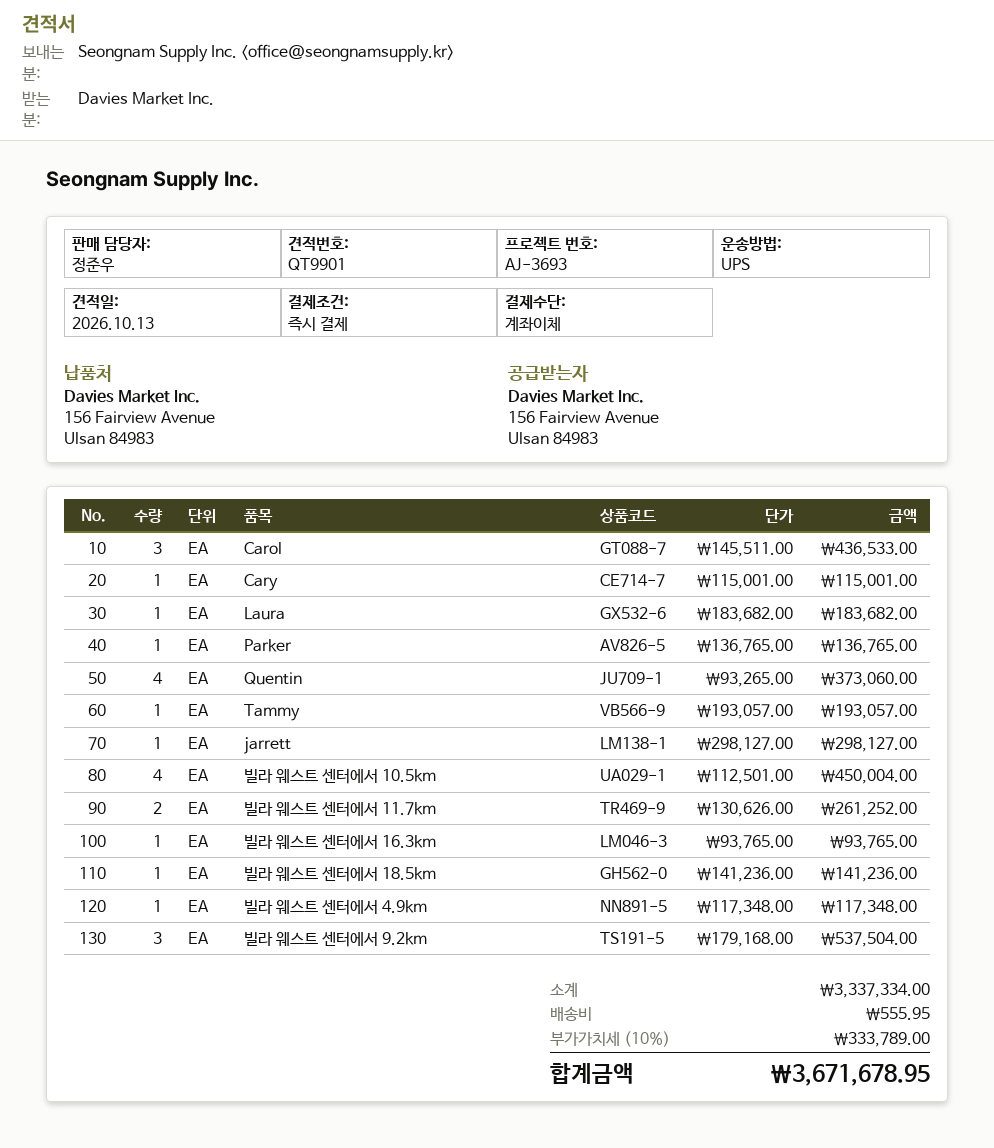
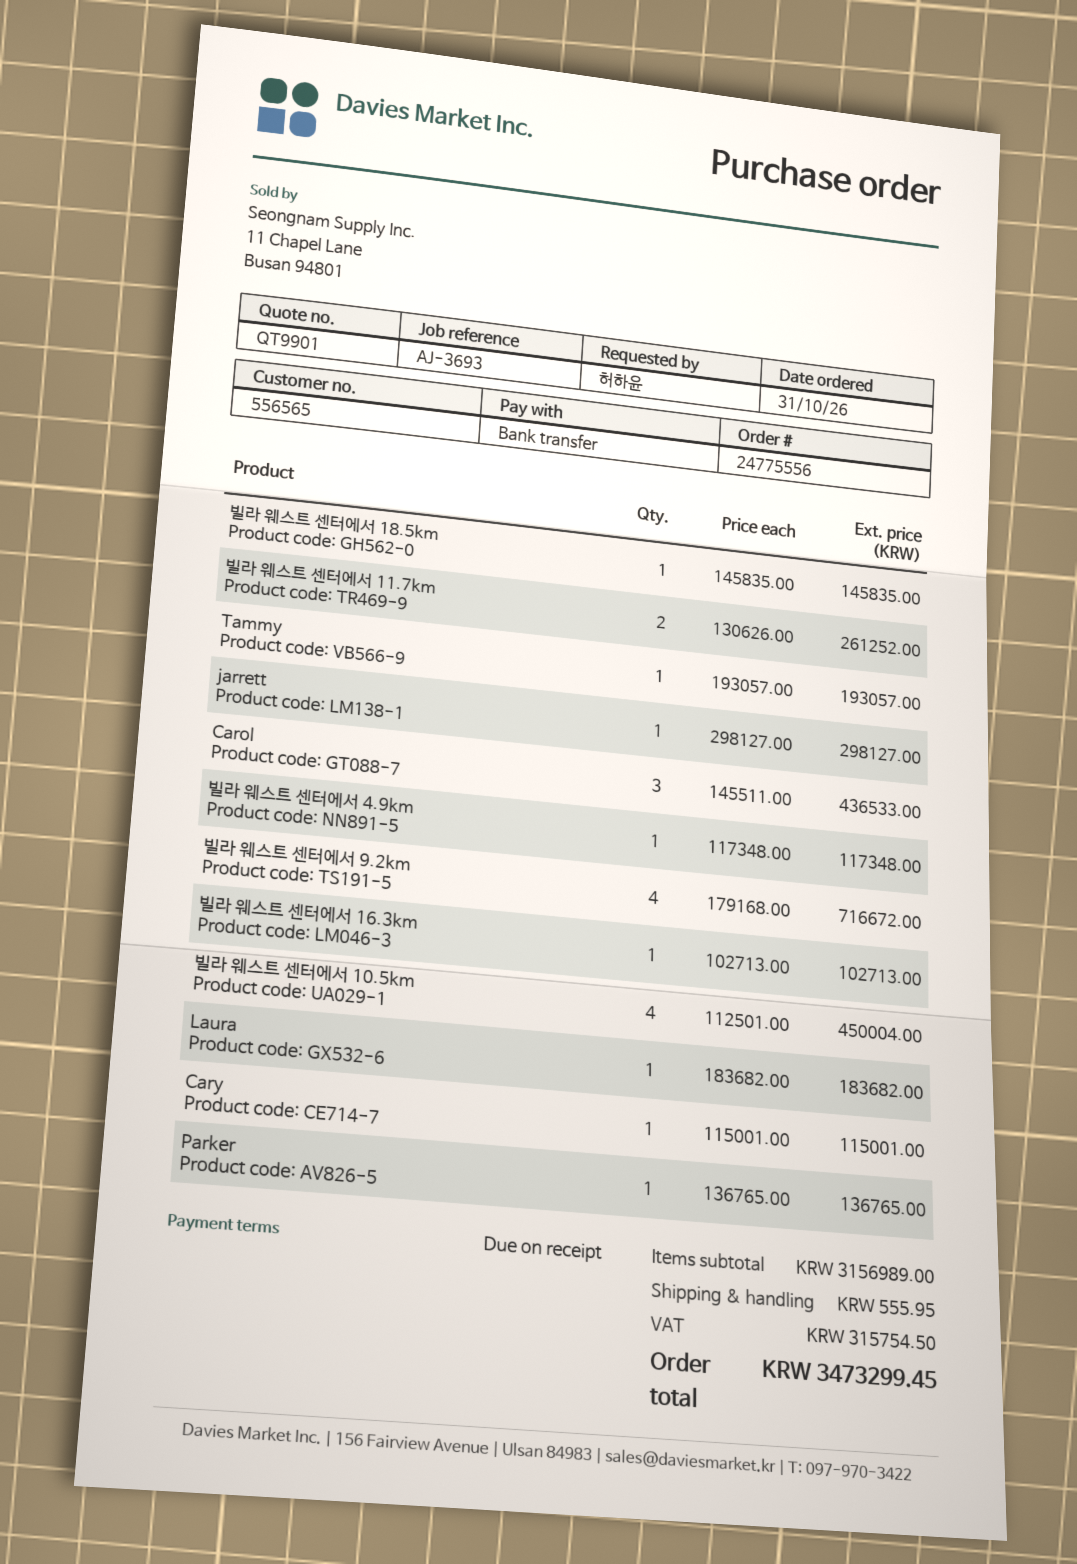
Quentin: 4 x 93265.00 = 373060.00 -> none
빌라 웨스트 센터에서 16.3km: 1 x 93765.00 = 93765.00 -> 1 x 102713.00 = 102713.00
빌라 웨스트 센터에서 18.5km: 1 x 141236.00 = 141236.00 -> 1 x 145835.00 = 145835.00
빌라 웨스트 센터에서 9.2km: 3 x 179168.00 = 537504.00 -> 4 x 179168.00 = 716672.00
subtotal: 3337334.00 -> 3156989.00
tax: 333789.00 -> 315754.50
total: 3671678.95 -> 3473299.45

